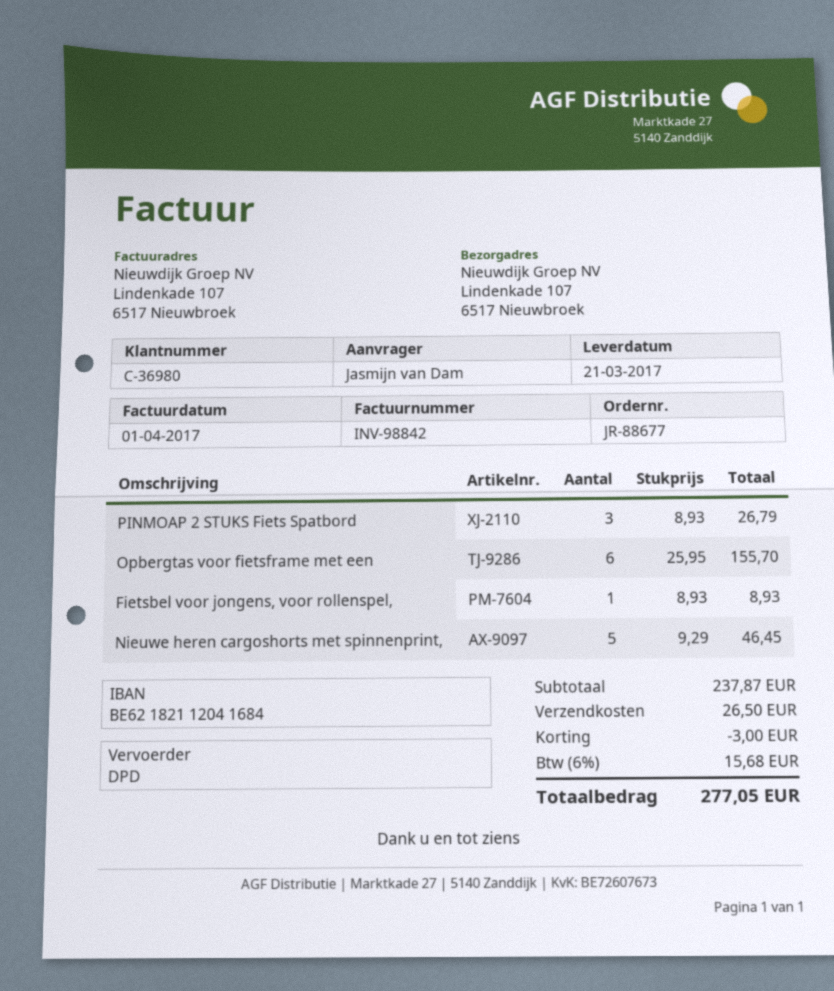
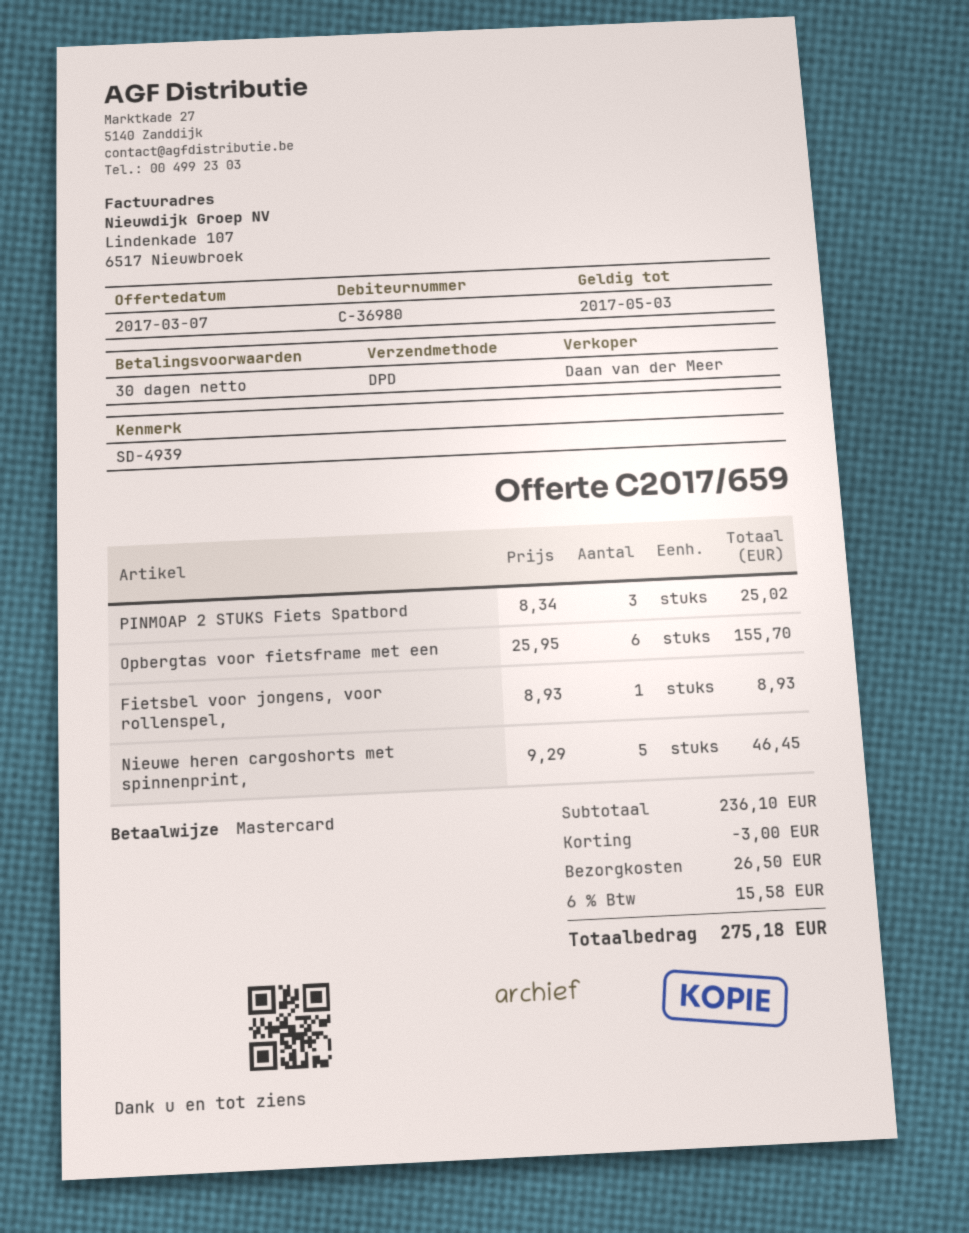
PINMOAP 2 STUKS Fiets Spatbord: 3 x 8.93 = 26.79 -> 3 x 8.34 = 25.02
subtotal: 237.87 -> 236.10
tax: 6% = 15.68 -> 6% = 15.58
total: 277.05 -> 275.18

